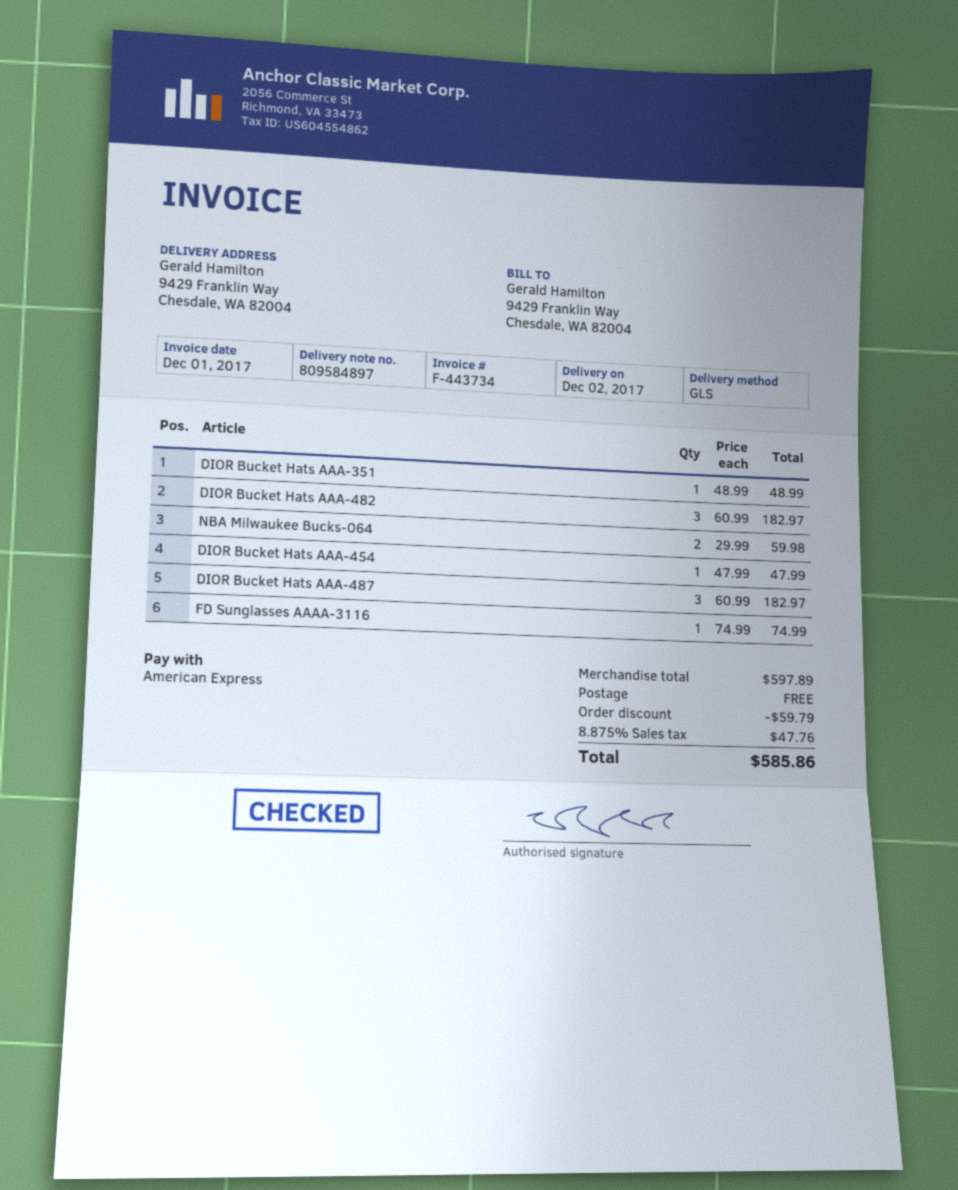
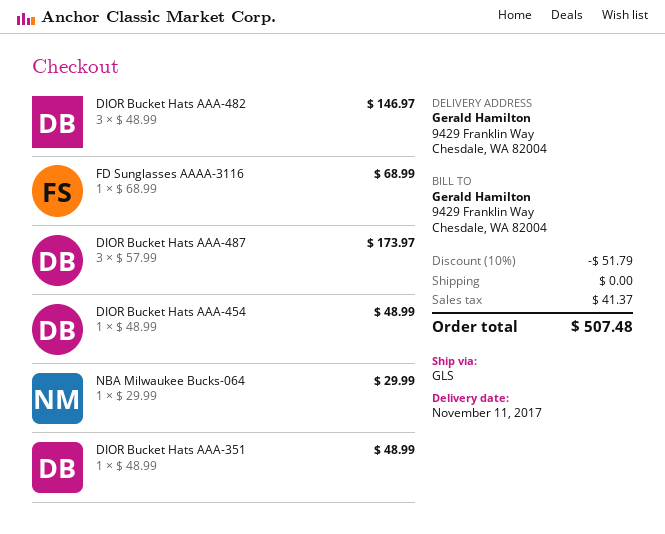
delivery date: 2017-12-02 -> 2017-11-11
DIOR Bucket Hats AAA-482: 3 x 60.99 = 182.97 -> 3 x 48.99 = 146.97
NBA Milwaukee Bucks-064: 2 x 29.99 = 59.98 -> 1 x 29.99 = 29.99
DIOR Bucket Hats AAA-454: 1 x 47.99 = 47.99 -> 1 x 48.99 = 48.99
DIOR Bucket Hats AAA-487: 3 x 60.99 = 182.97 -> 3 x 57.99 = 173.97
FD Sunglasses AAAA-3116: 1 x 74.99 = 74.99 -> 1 x 68.99 = 68.99
discount: 59.79 -> 51.79
tax: 47.76 -> 41.37
total: 585.86 -> 507.48

